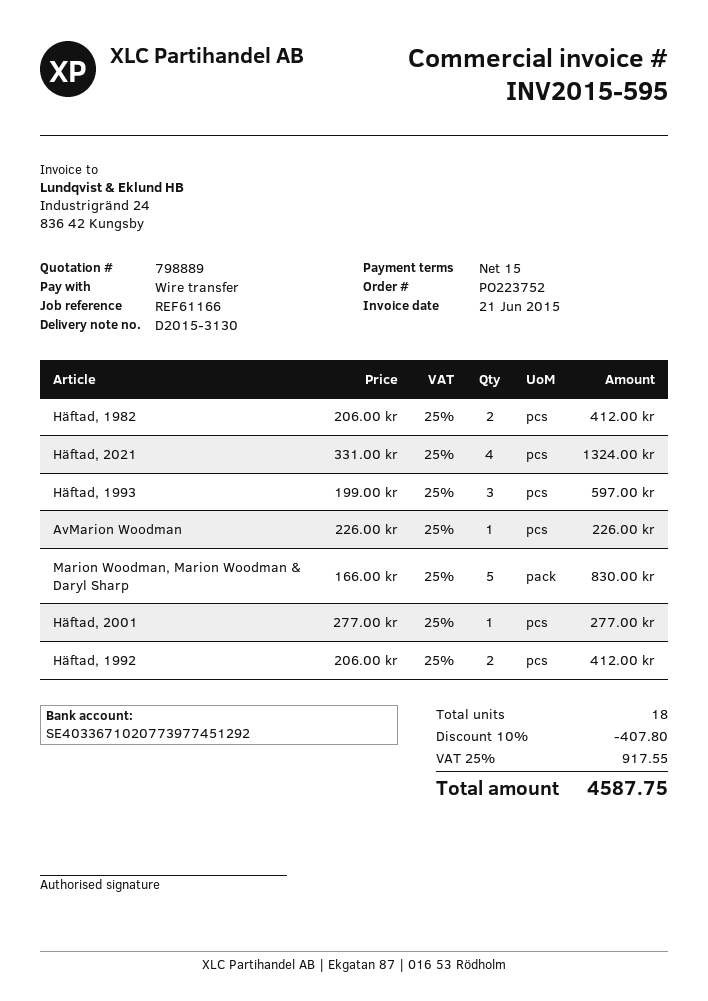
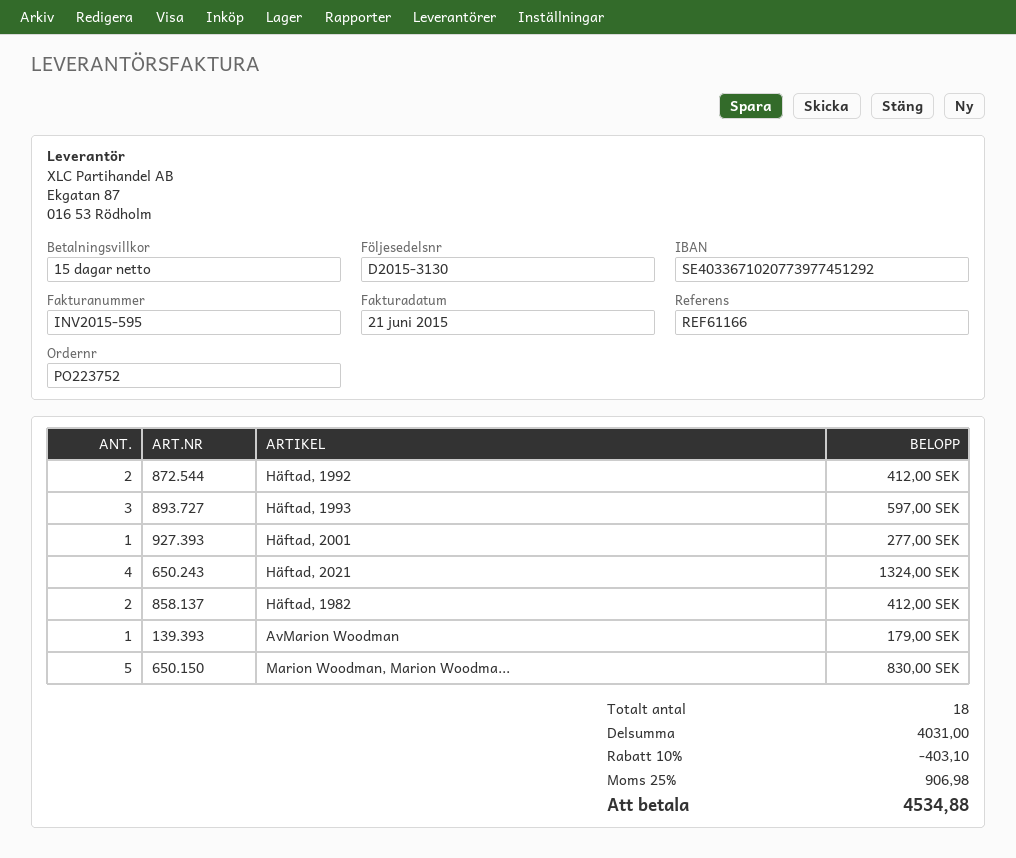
AvMarion Woodman: 1 for 226.00 -> 1 for 179.00
discount: 10% = 407.80 -> 10% = 403.10
tax: 25% = 917.55 -> 25% = 906.98
total: 4587.75 -> 4534.88

